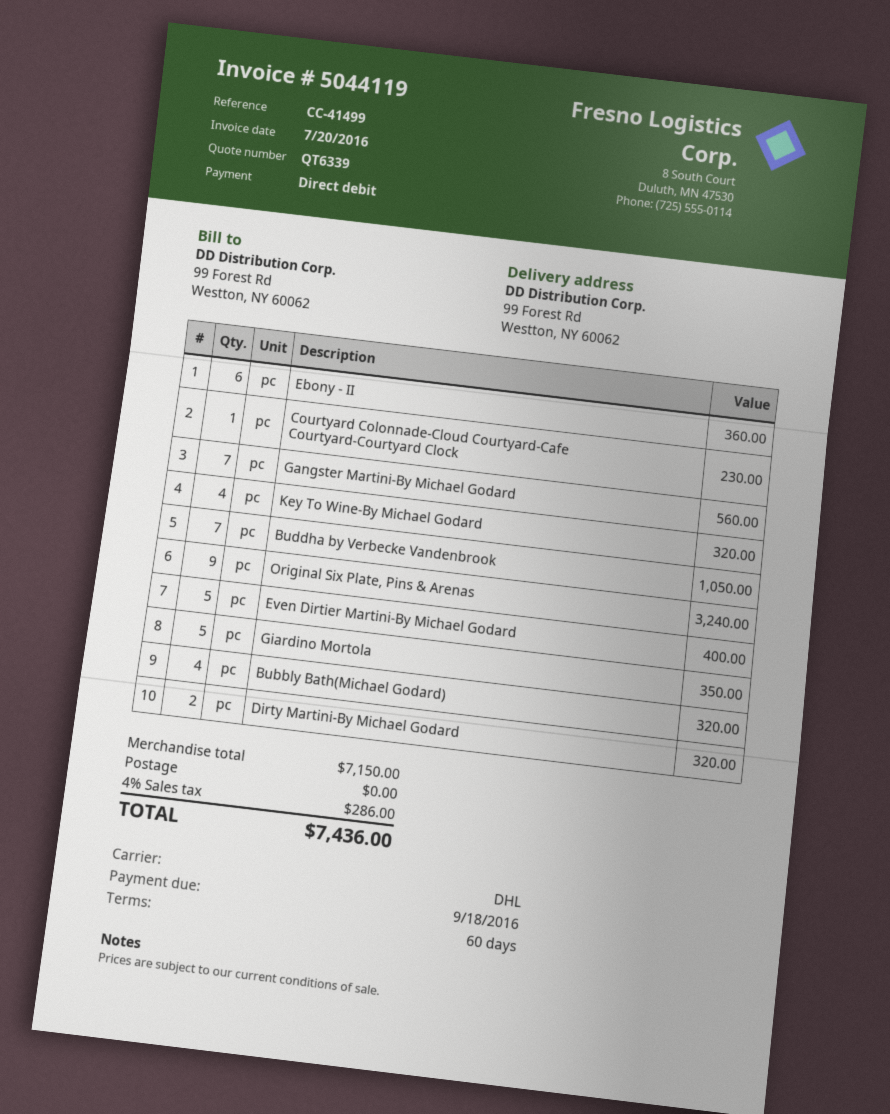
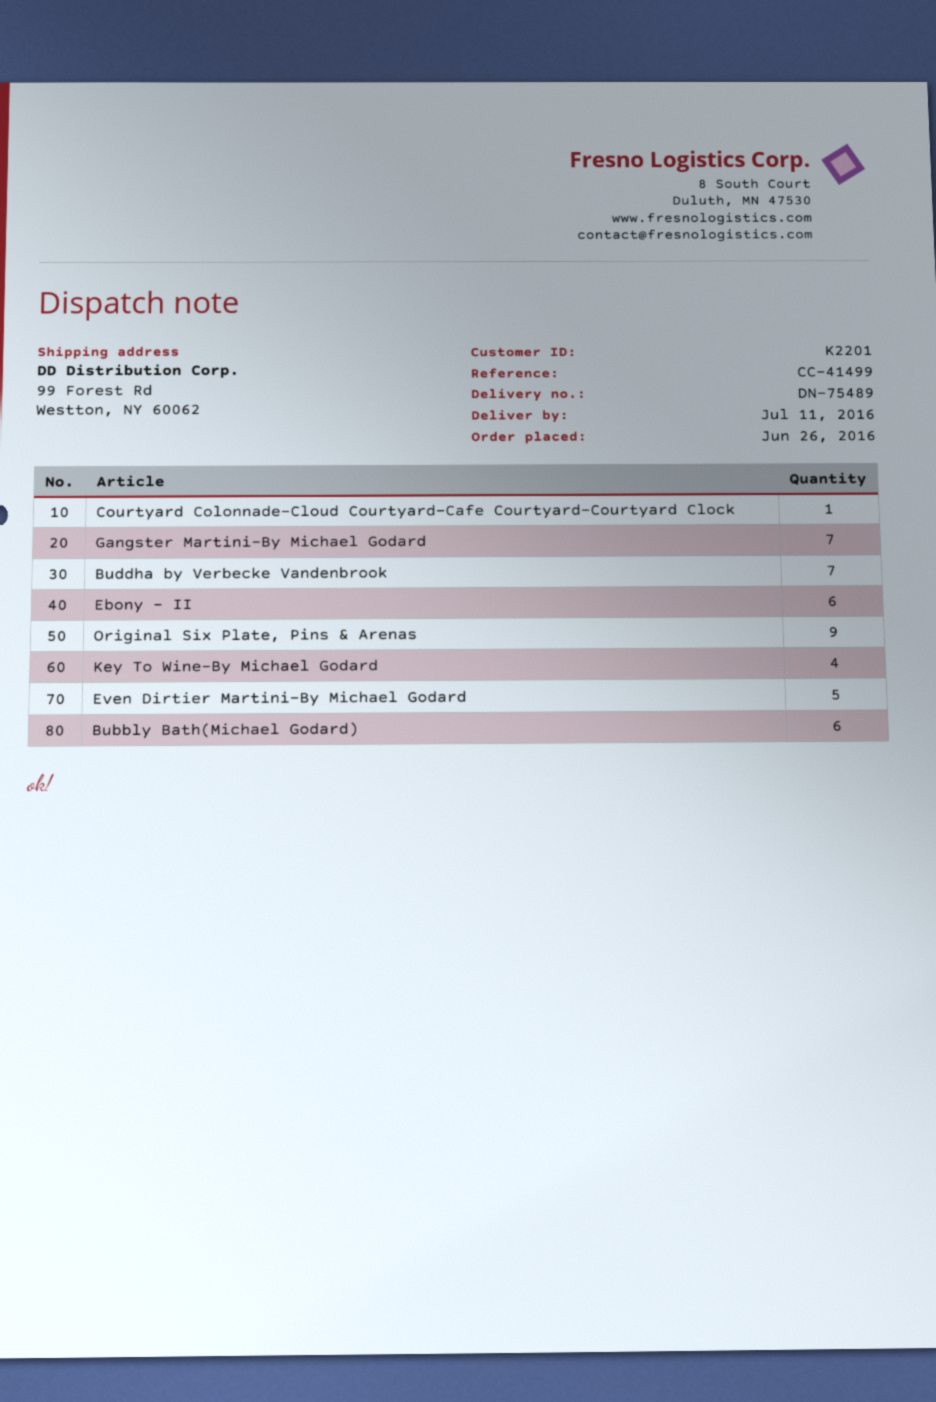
Giardino Mortola: 5 -> none
Bubbly Bath(Michael Godard): 4 -> 6
Dirty Martini-By Michael Godard: 2 -> none

